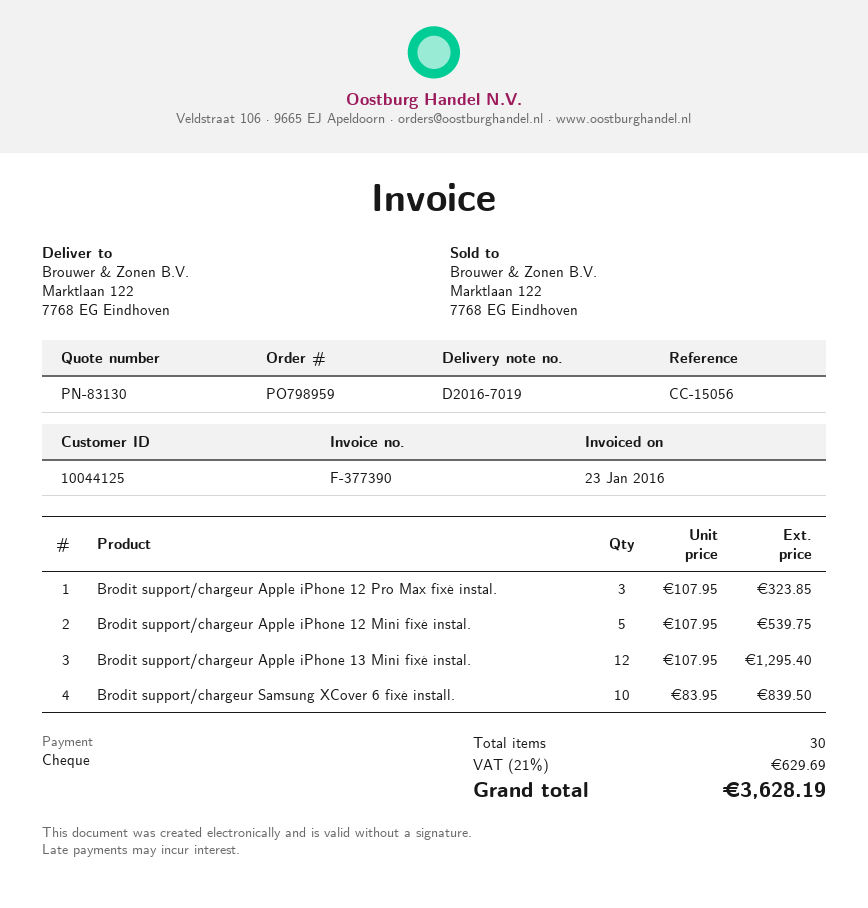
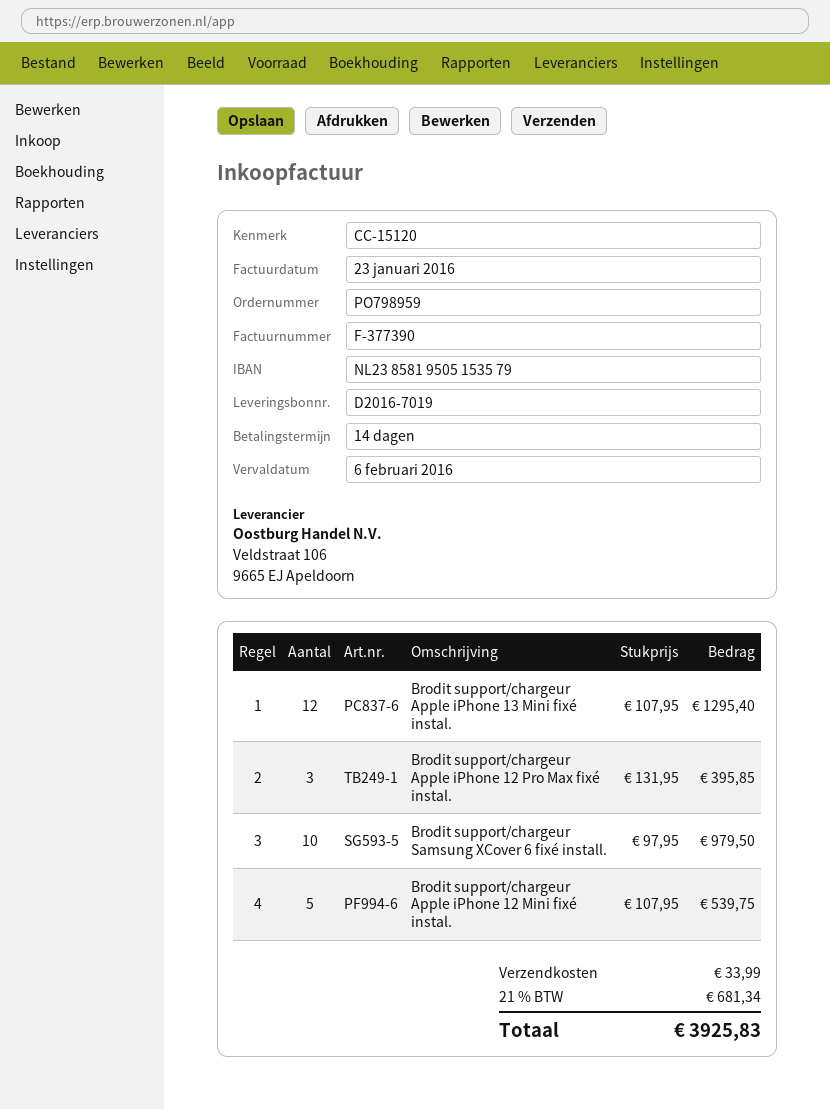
reference: CC-15056 -> CC-15120
Brodit support/chargeur Apple iPhone 12 Pro Max fixé instal.: 3 x 107.95 = 323.85 -> 3 x 131.95 = 395.85
Brodit support/chargeur Samsung XCover 6 fixé install.: 10 x 83.95 = 839.50 -> 10 x 97.95 = 979.50
shipping: none -> 33.99
tax: 21% = 629.69 -> 21% = 681.34
total: 3628.19 -> 3925.83

